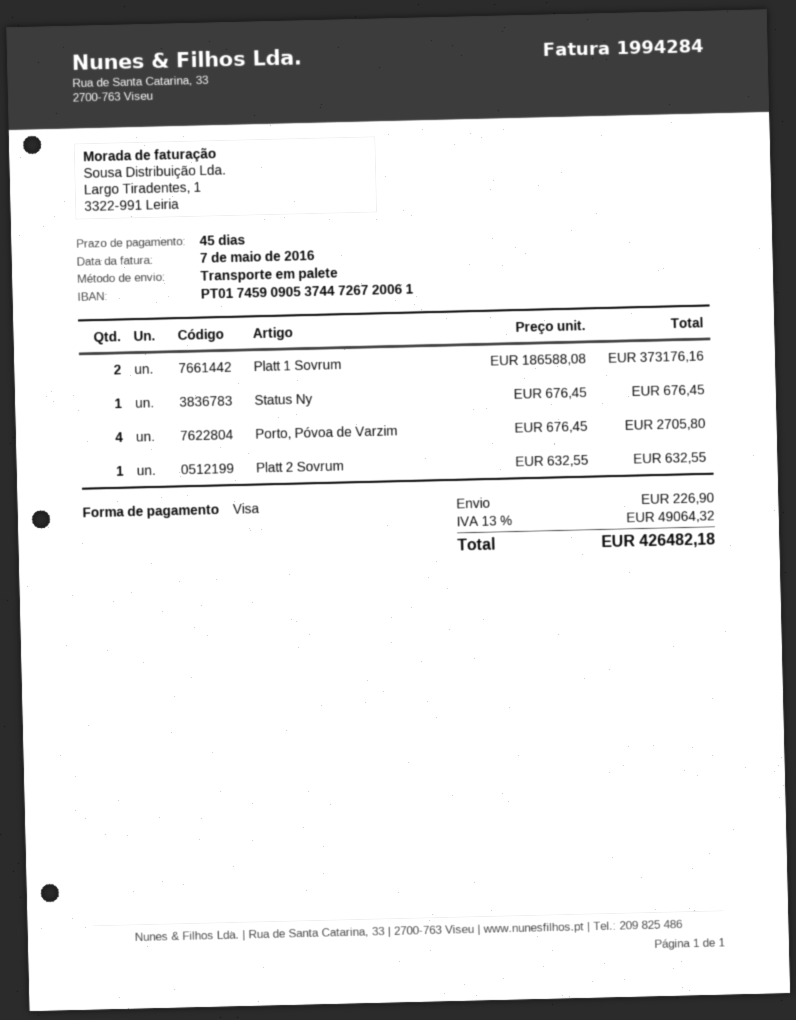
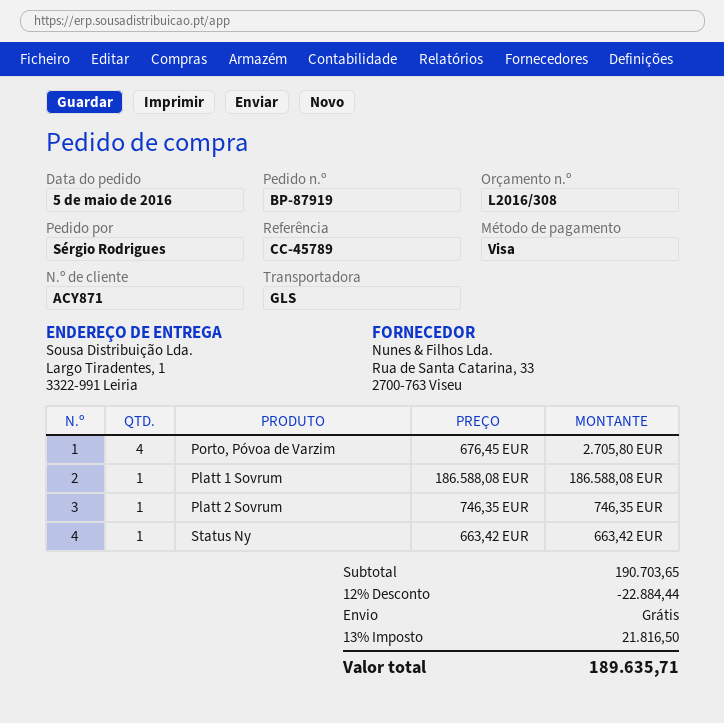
shipping method: pallet freight -> GLS
Platt 1 Sovrum: 2 x 186588.08 = 373176.16 -> 1 x 186588.08 = 186588.08
Status Ny: 1 x 676.45 = 676.45 -> 1 x 663.42 = 663.42
Platt 2 Sovrum: 1 x 632.55 = 632.55 -> 1 x 746.35 = 746.35
discount: none -> 12% = 22884.44
shipping: 226.90 -> 0.00
tax: 13% = 49064.32 -> 13% = 21816.50
total: 426482.18 -> 189635.71

